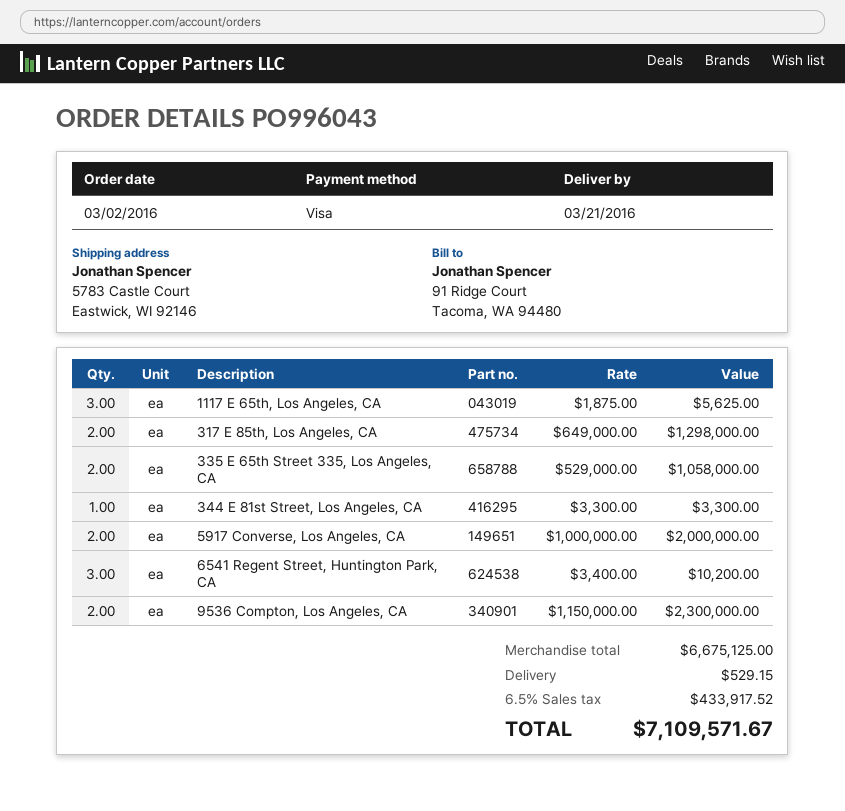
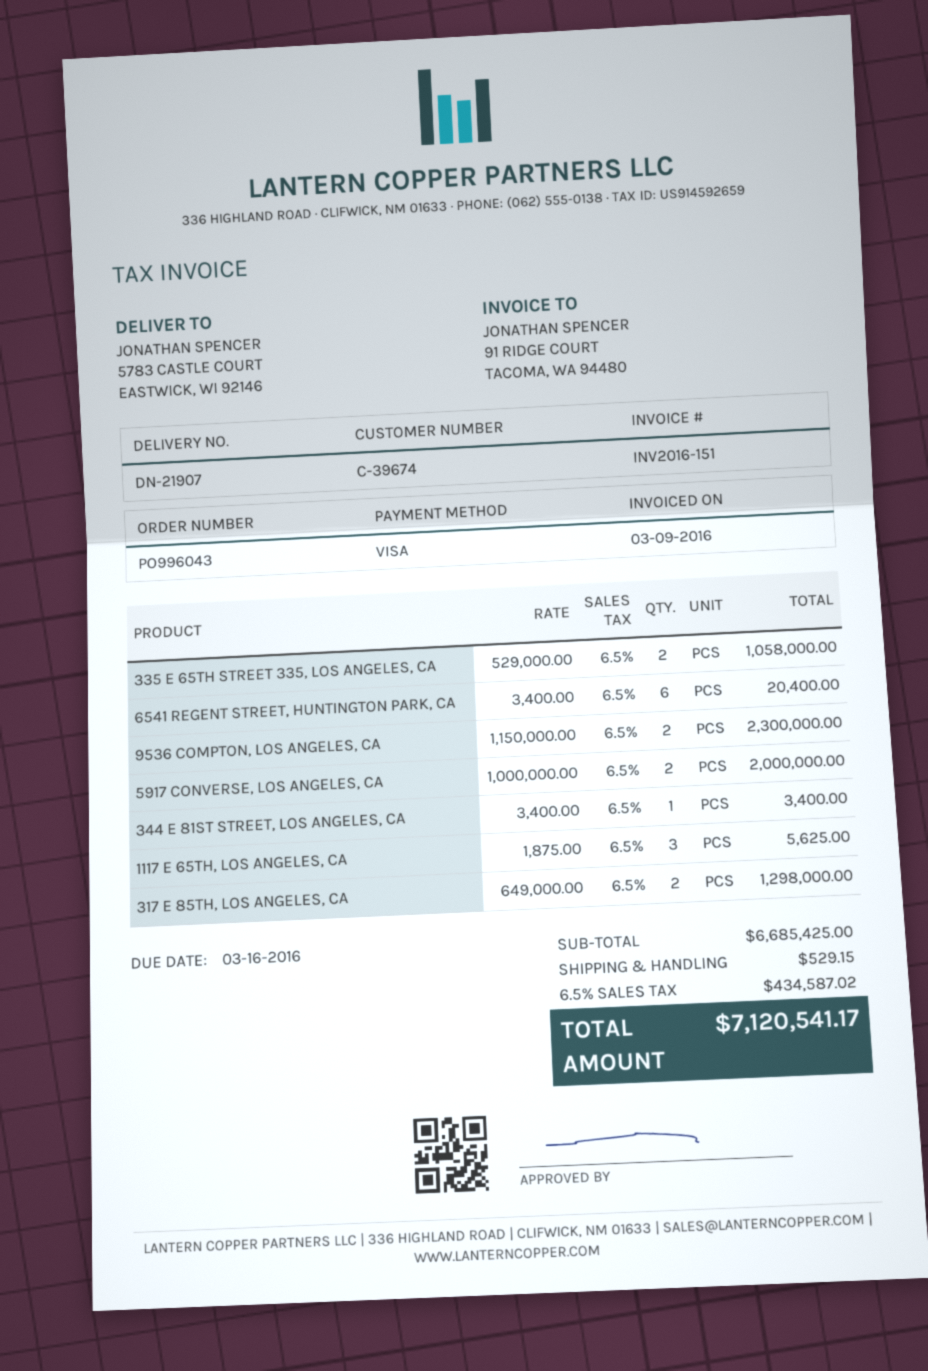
344 E 81st Street, Los Angeles, CA: 1 x 3300.00 = 3300.00 -> 1 x 3400.00 = 3400.00
6541 Regent Street, Huntington Park, CA: 3 x 3400.00 = 10200.00 -> 6 x 3400.00 = 20400.00
subtotal: 6675125.00 -> 6685425.00
tax: 6.5% = 433917.52 -> 6.5% = 434587.02
total: 7109571.67 -> 7120541.17

